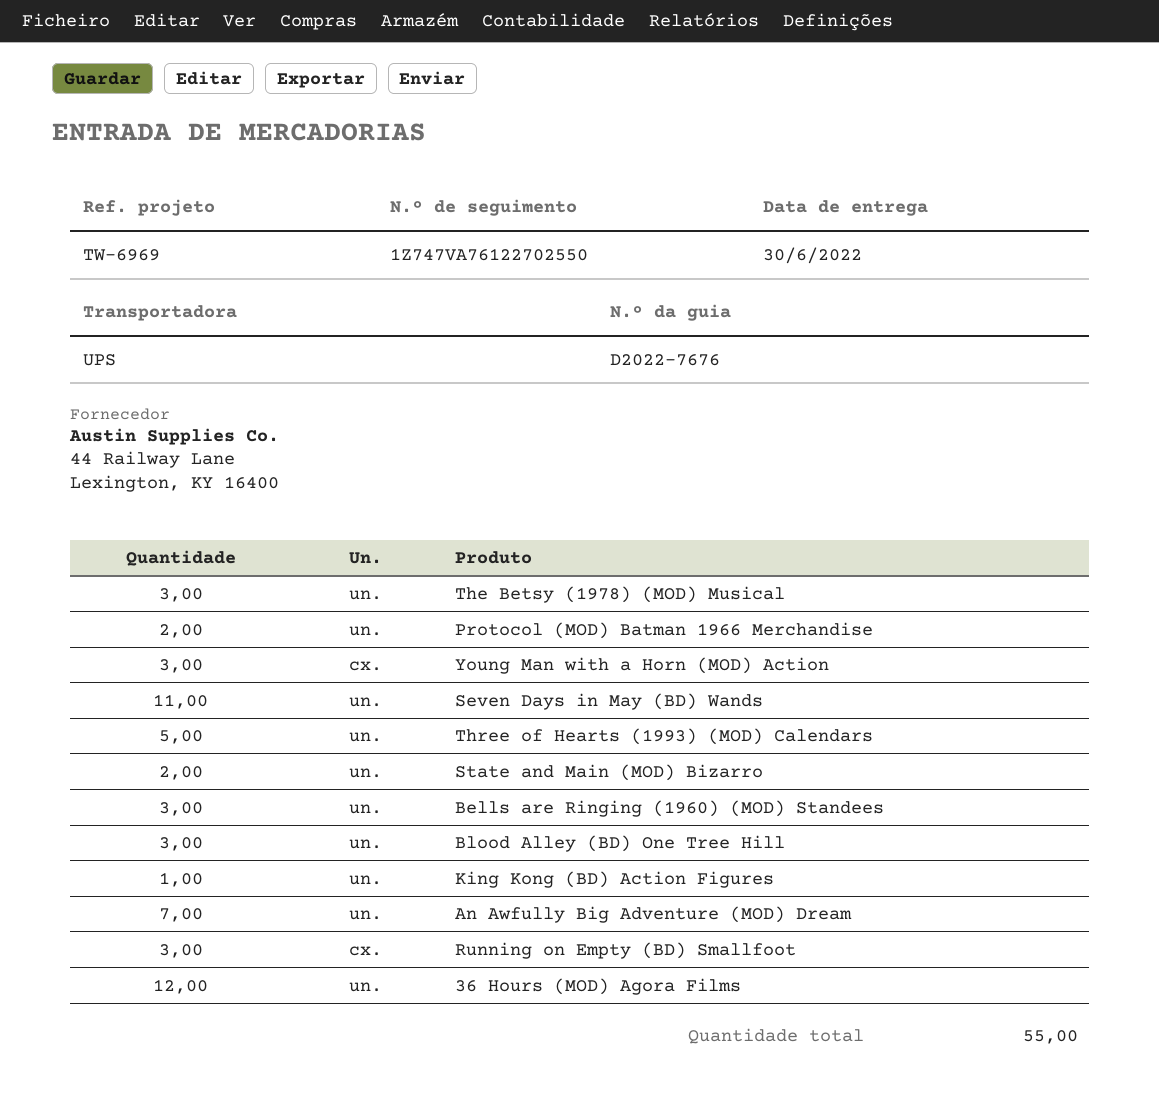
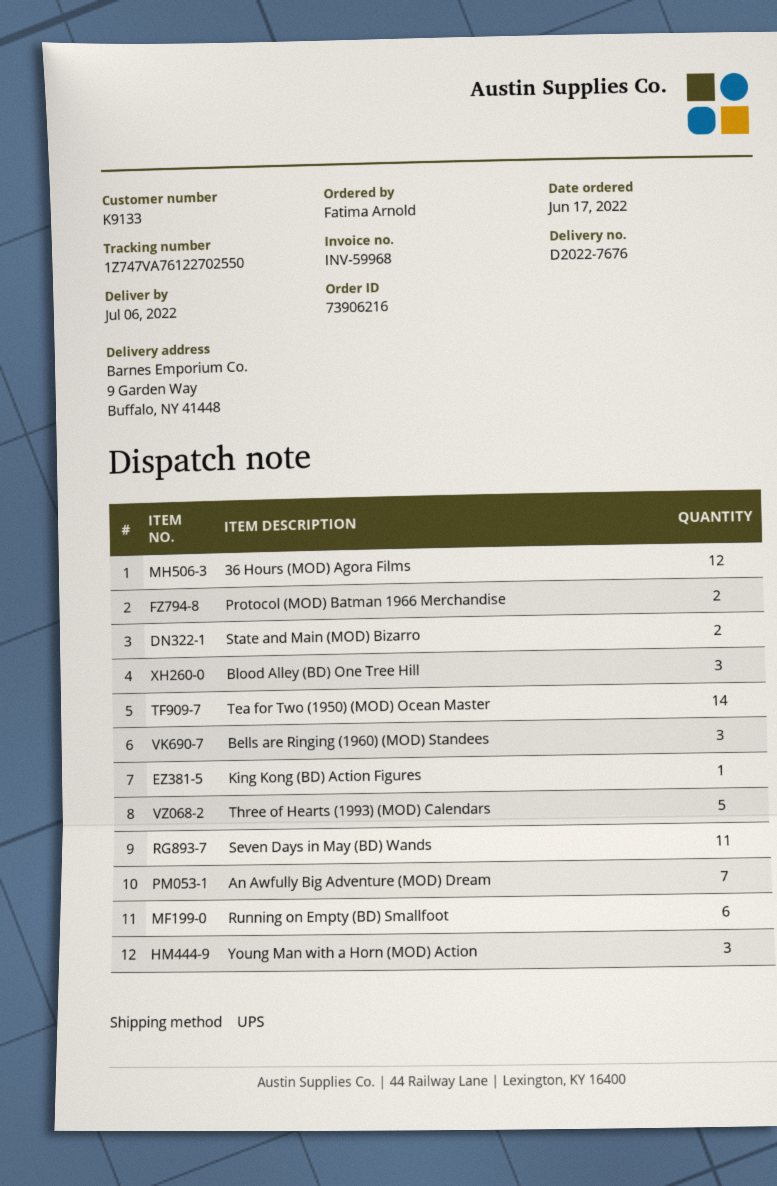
delivery date: 2022-06-30 -> 2022-07-06
The Betsy (1978) (MOD) Musical: 3 -> none
Running on Empty (BD) Smallfoot: 3 -> 6
Tea for Two (1950) (MOD) Ocean Master: none -> 14

